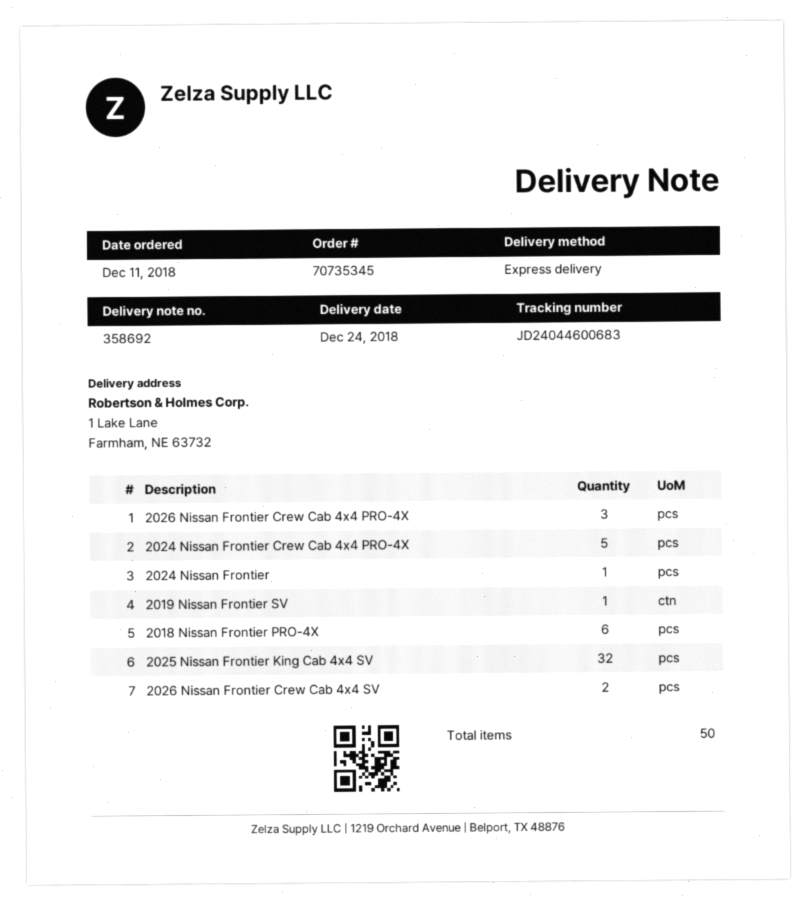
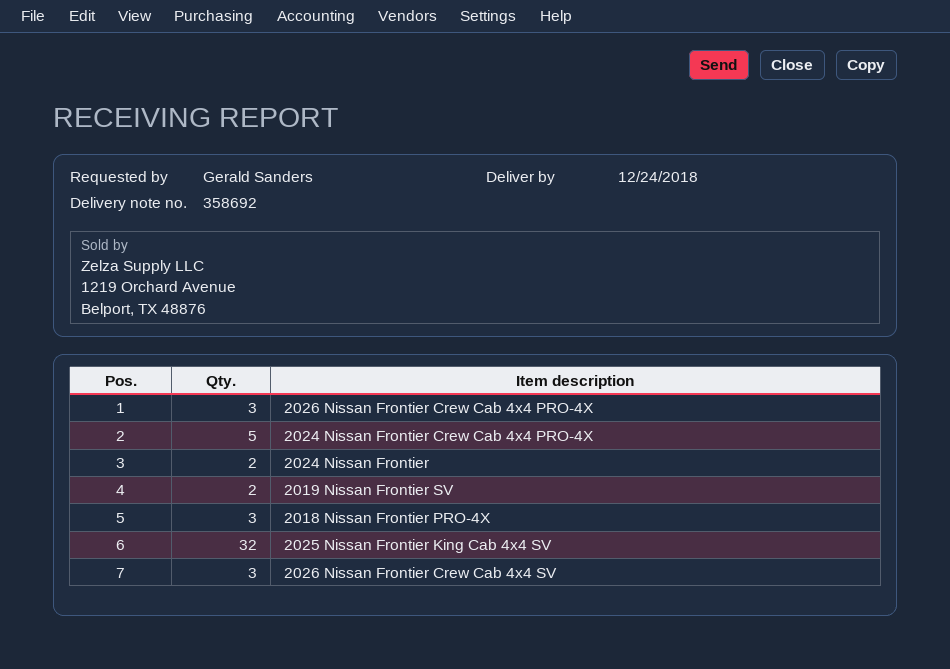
2024 Nissan Frontier: 1 -> 2
2019 Nissan Frontier SV: 1 -> 2
2018 Nissan Frontier PRO-4X: 6 -> 3
2026 Nissan Frontier Crew Cab 4x4 SV: 2 -> 3

